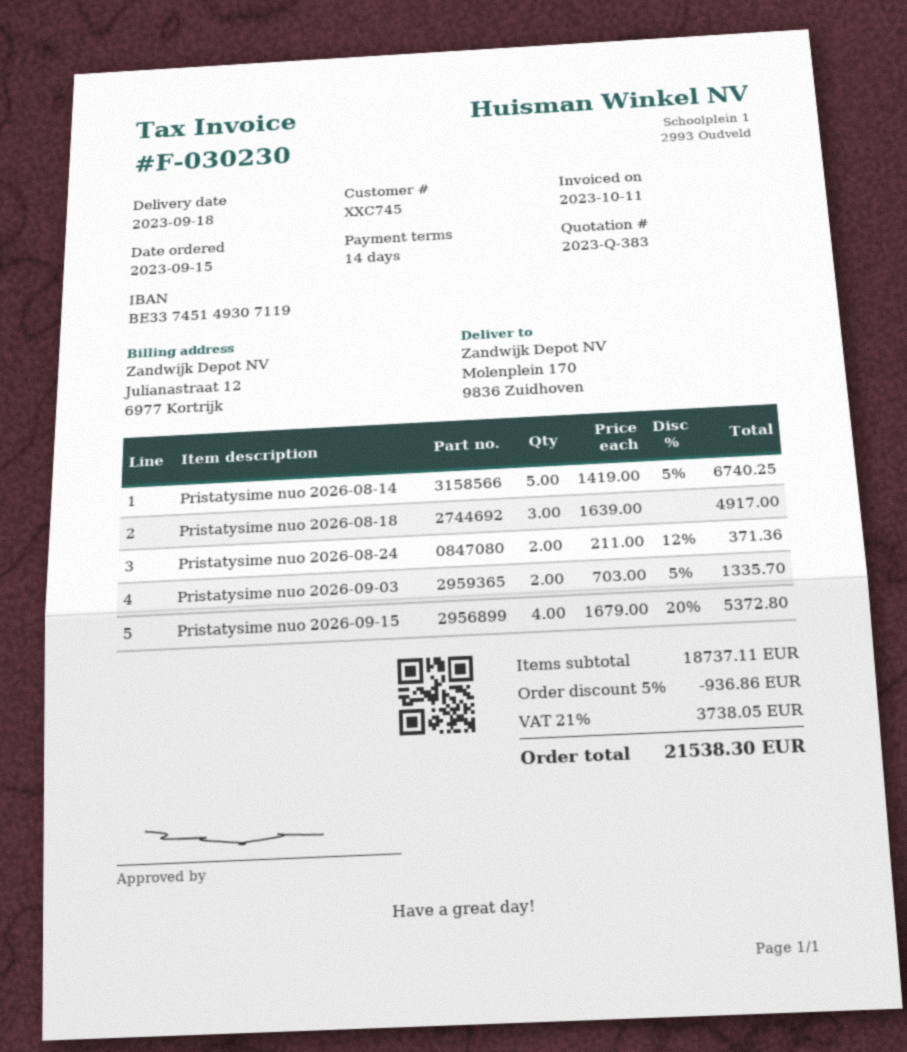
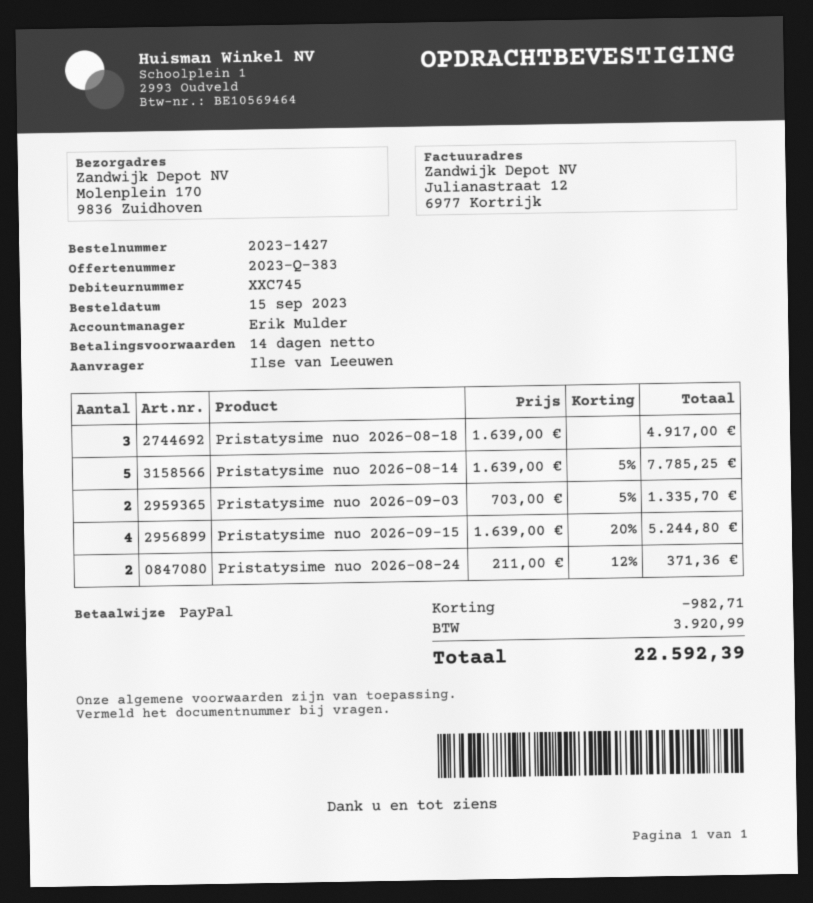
Pristatysime nuo 2026‑08‑14: 5 x 1419.00 - 5% = 6740.25 -> 5 x 1639.00 - 5% = 7785.25
Pristatysime nuo 2026‑09‑15: 4 x 1679.00 - 20% = 5372.80 -> 4 x 1639.00 - 20% = 5244.80
discount: 936.86 -> 982.71
tax: 3738.05 -> 3920.99
total: 21538.30 -> 22592.39

